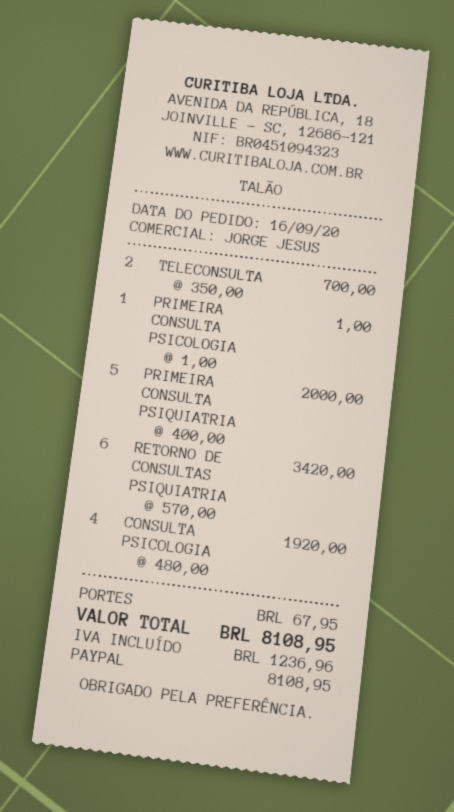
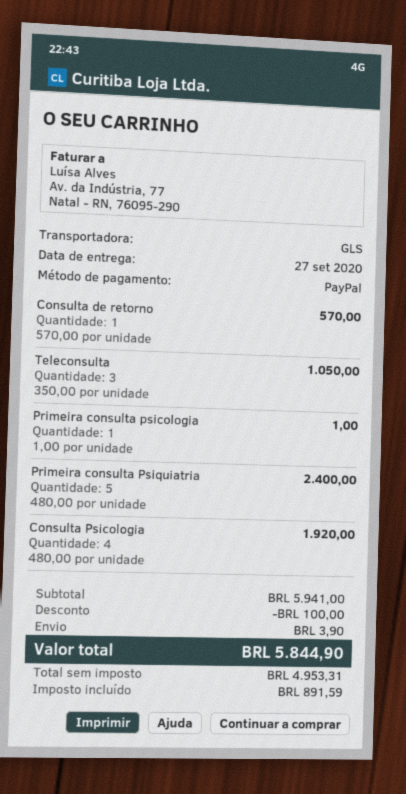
TELECONSULTA: 2 x 350.00 = 700.00 -> 3 x 350.00 = 1050.00
PRIMEIRA CONSULTA PSIQUIATRIA: 5 x 400.00 = 2000.00 -> 5 x 480.00 = 2400.00
RETORNO DE CONSULTAS PSIQUIATRIA: 6 x 570.00 = 3420.00 -> none
Consulta de retorno: none -> 1 x 570.00 = 570.00
discount: none -> 100.00
shipping: 67.95 -> 3.90
tax: 1236.96 -> 891.59
total: 8108.95 -> 5844.90

